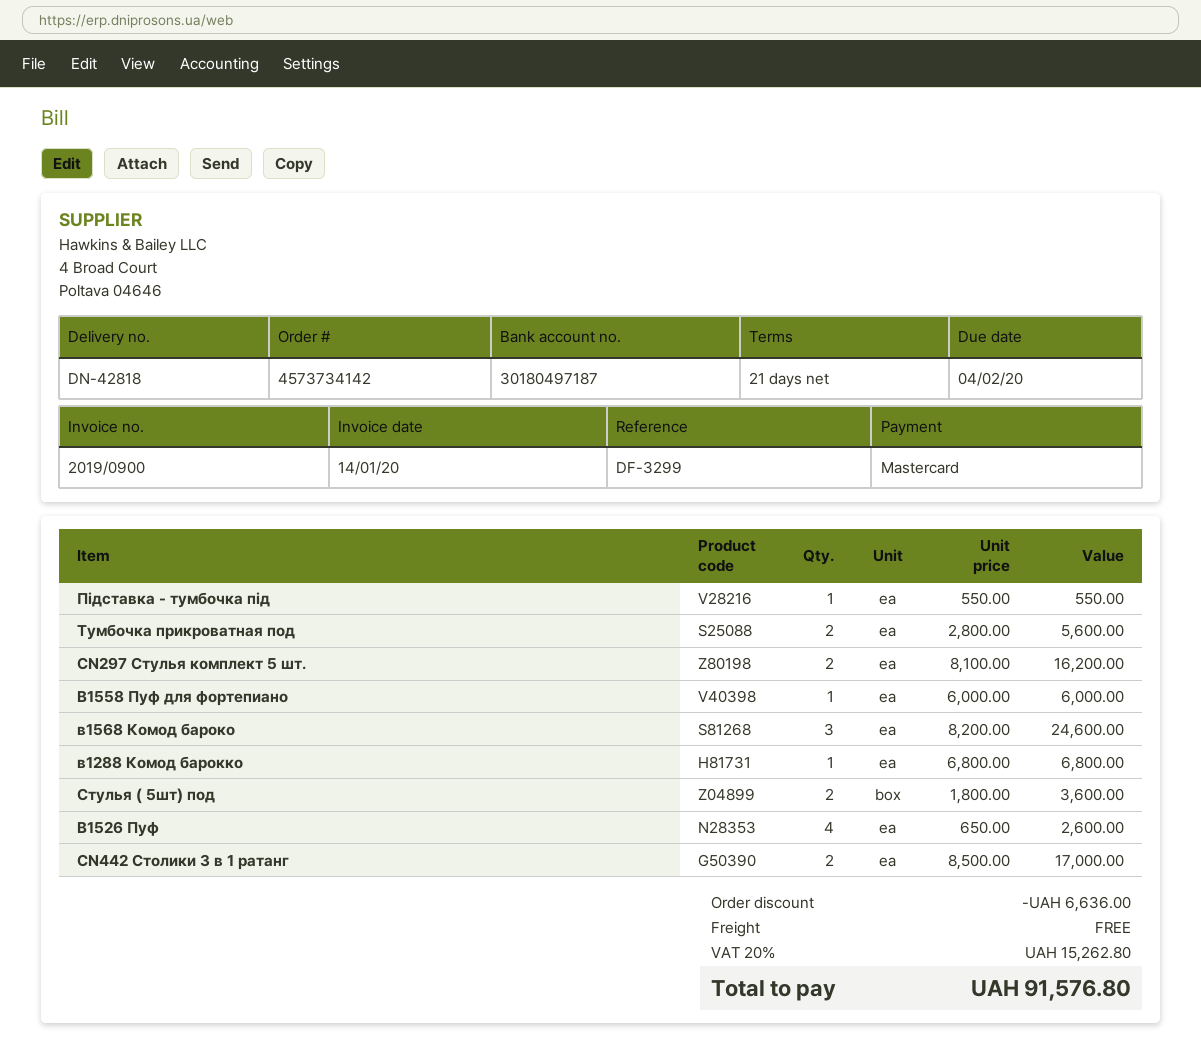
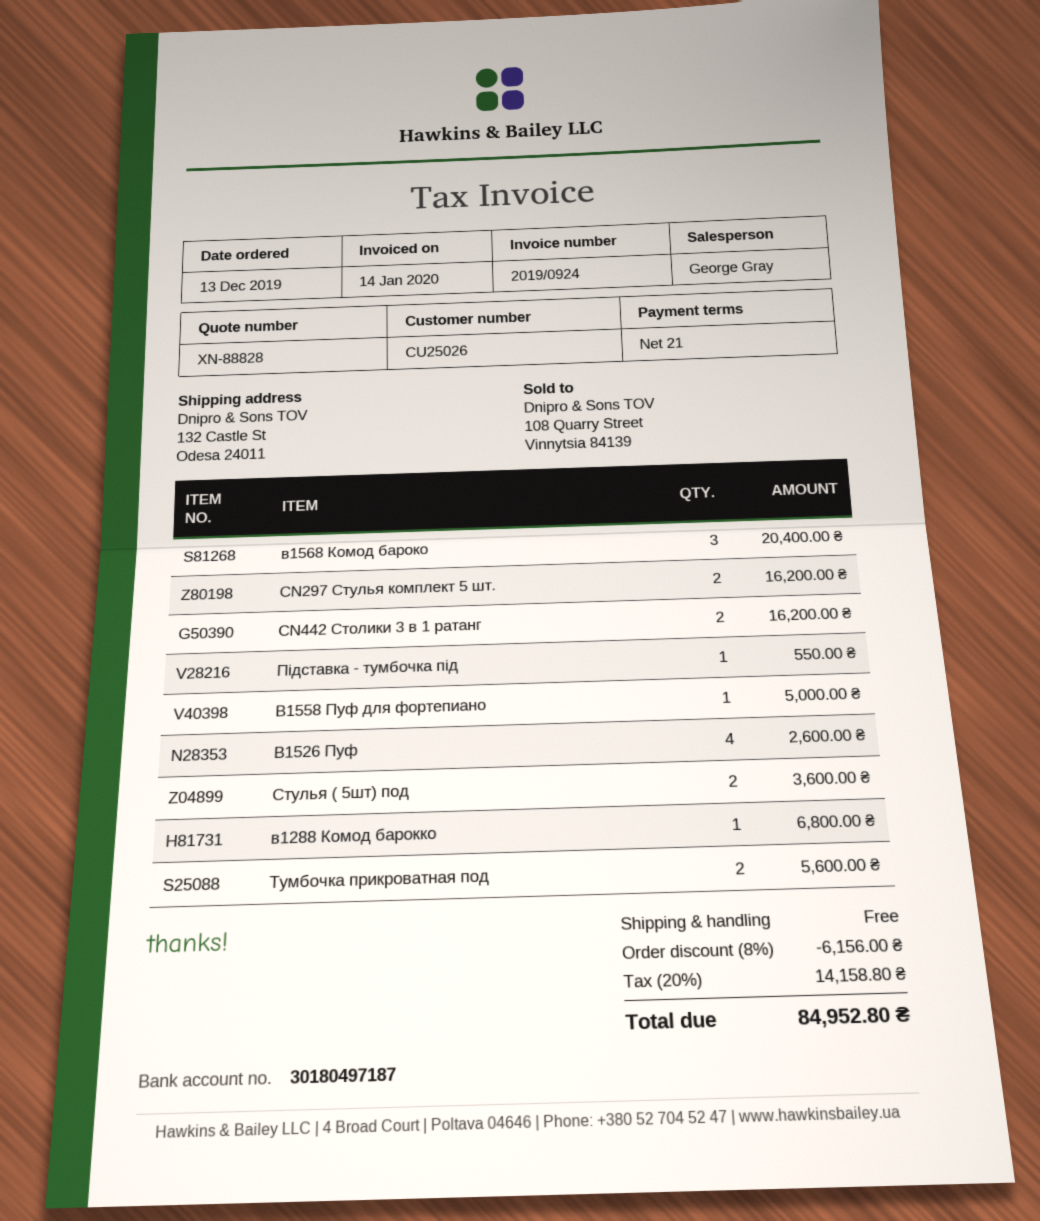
invoice number: 2019/0900 -> 2019/0924
В1558 Пуф для фортепиано: 1 for 6000.00 -> 1 for 5000.00
в1568 Комод бароко: 3 for 24600.00 -> 3 for 20400.00
CN442 Столики 3 в 1 ратанг: 2 for 17000.00 -> 2 for 16200.00
discount: 6636.00 -> 6156.00
tax: 20% = 15262.80 -> 20% = 14158.80
total: 91576.80 -> 84952.80

